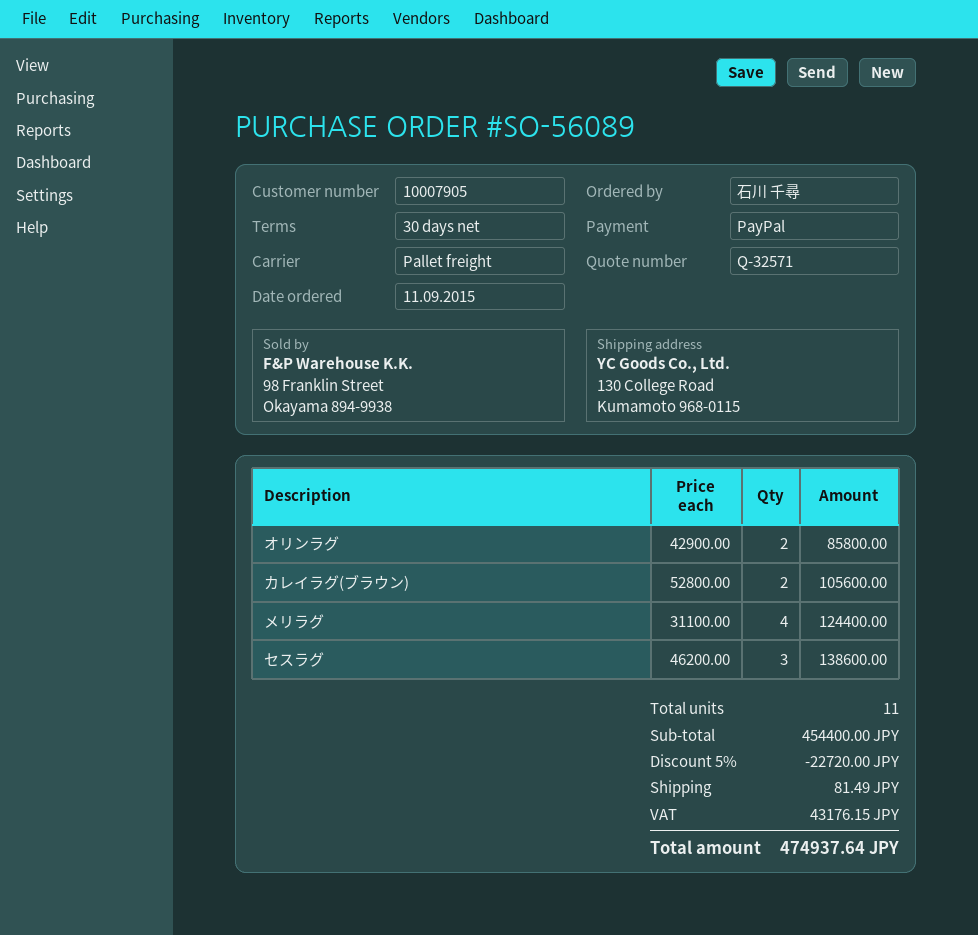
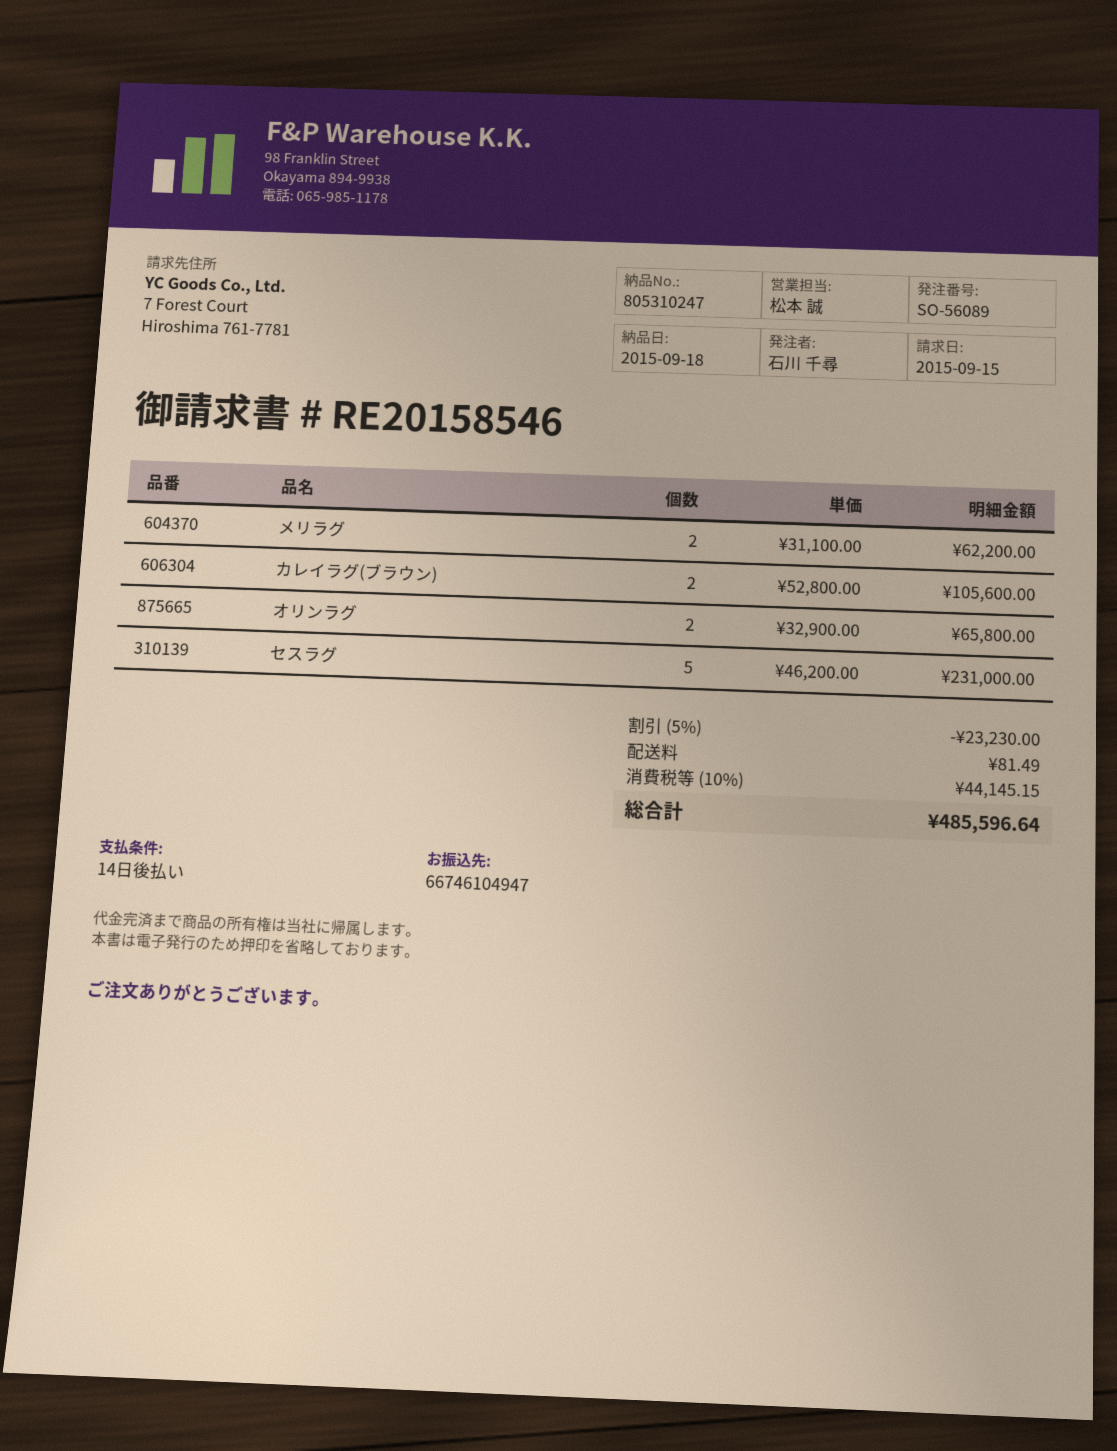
payment terms: 30 days -> 14 days
オリンラグ: 2 x 42900.00 = 85800.00 -> 2 x 32900.00 = 65800.00
メリラグ: 4 x 31100.00 = 124400.00 -> 2 x 31100.00 = 62200.00
セスラグ: 3 x 46200.00 = 138600.00 -> 5 x 46200.00 = 231000.00
discount: 5% = 22720.00 -> 5% = 23230.00
tax: 43176.15 -> 44145.15
total: 474937.64 -> 485596.64

